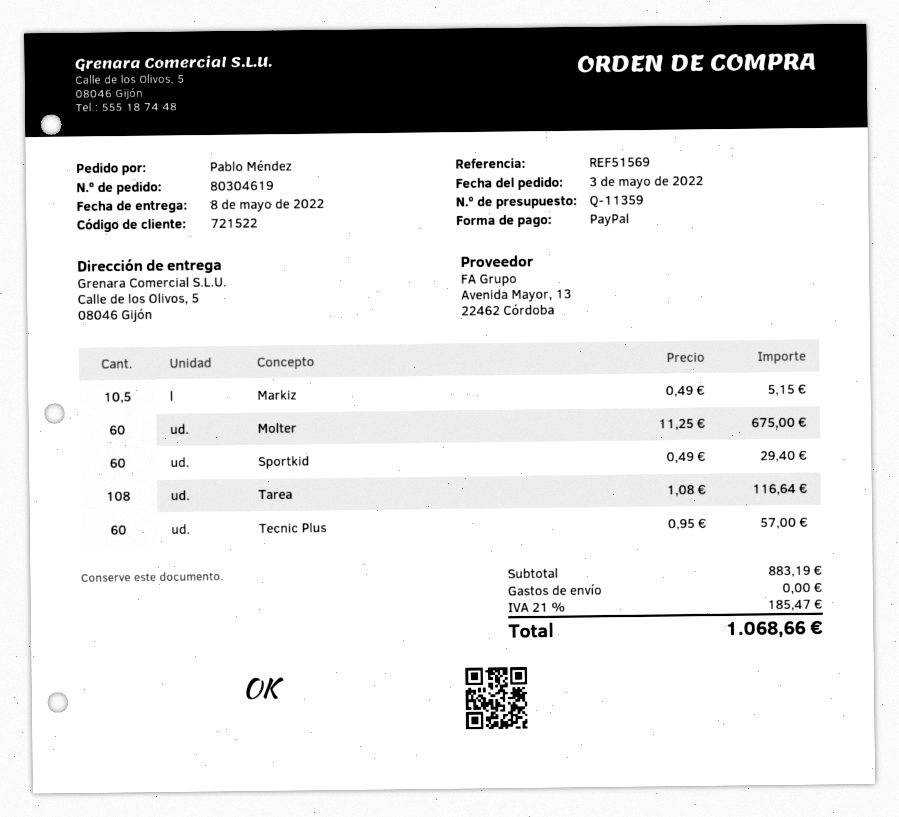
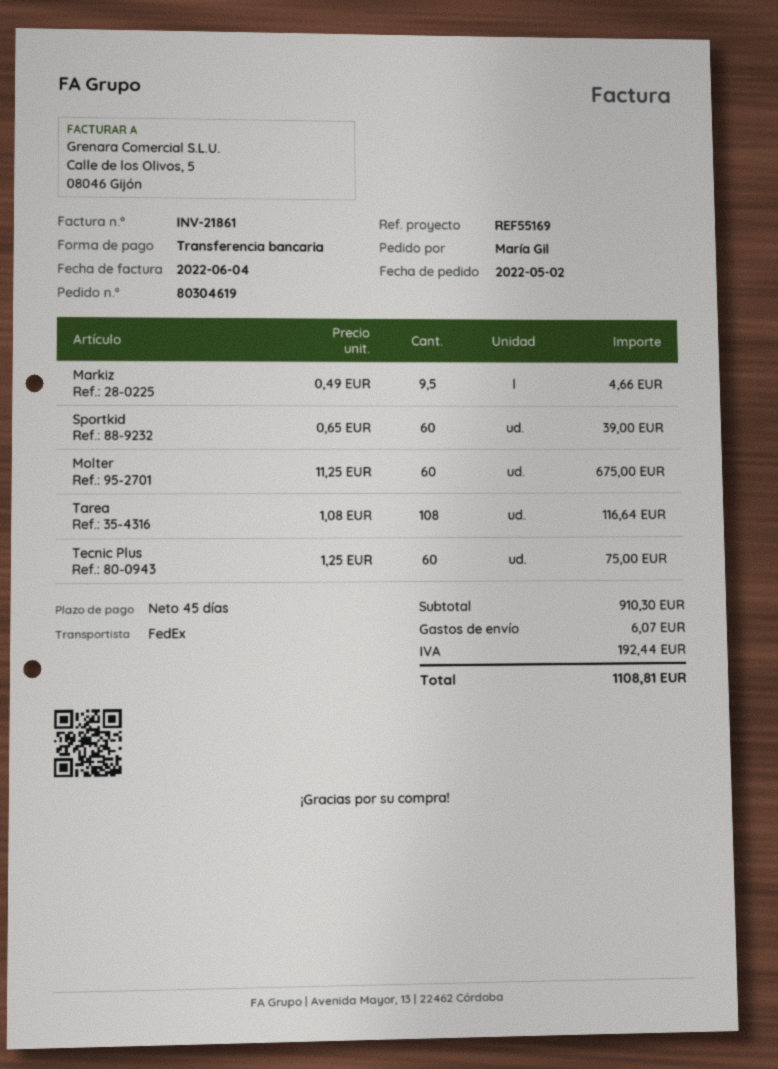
order date: 2022-05-03 -> 2022-05-02
reference: REF51569 -> REF55169
ordered by: Pablo Méndez -> María Gil
payment method: PayPal -> bank transfer
Markiz: 10.5 x 0.49 = 5.15 -> 9.5 x 0.49 = 4.66
Sportkid: 60 x 0.49 = 29.40 -> 60 x 0.65 = 39.00
Tecnic Plus: 60 x 0.95 = 57.00 -> 60 x 1.25 = 75.00
subtotal: 883.19 -> 910.30
shipping: 0.00 -> 6.07
tax: 185.47 -> 192.44
total: 1068.66 -> 1108.81

